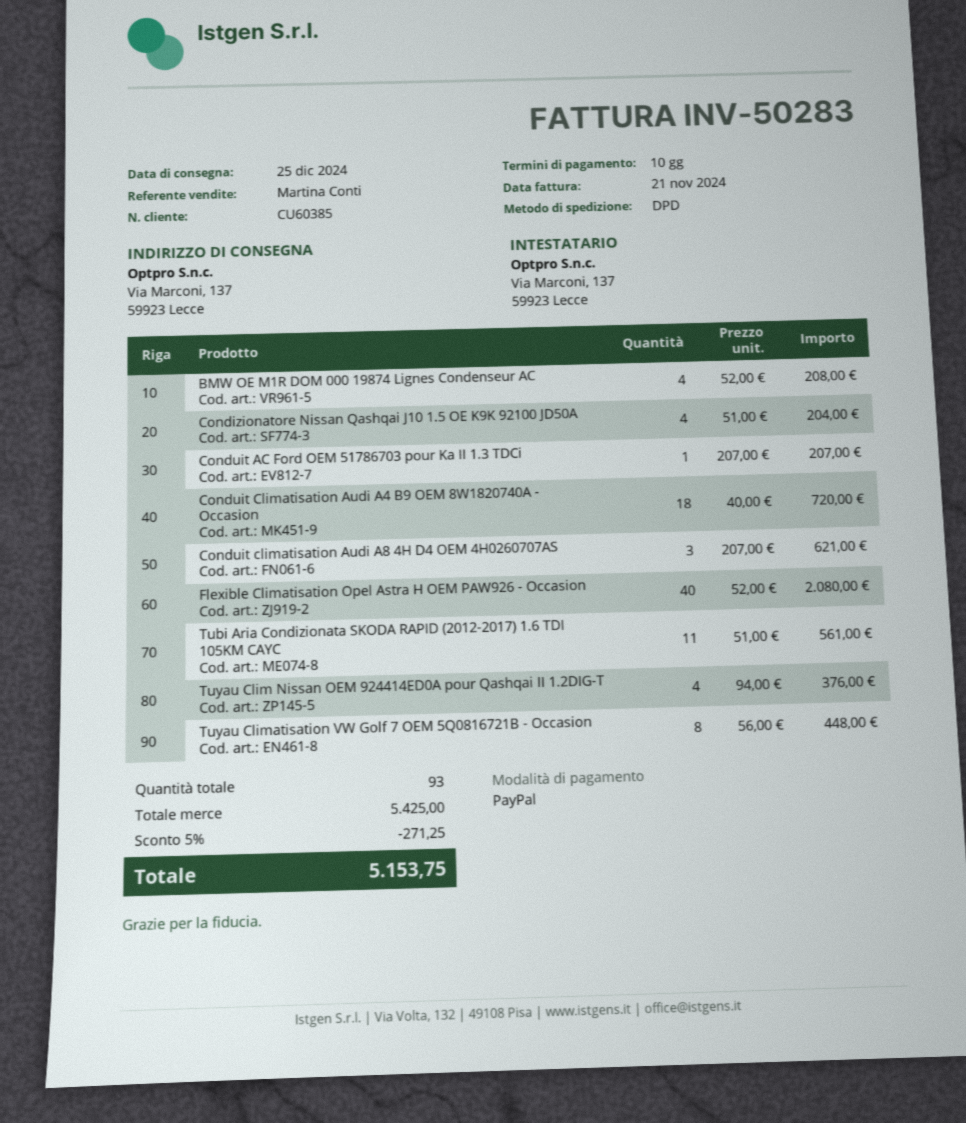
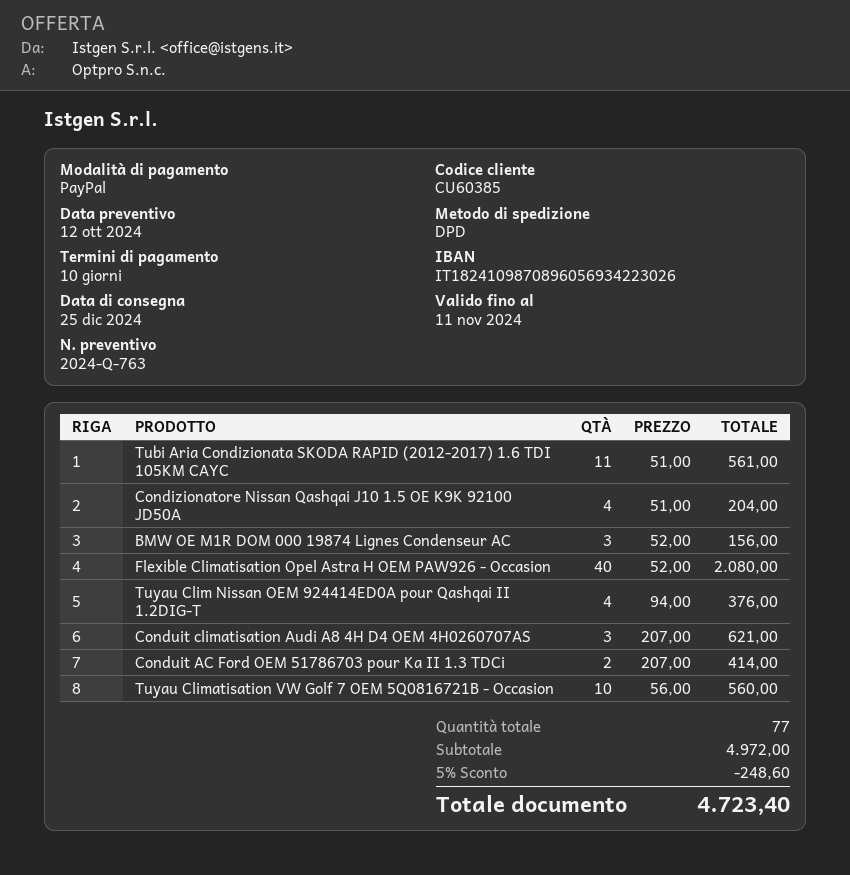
BMW OE M1R DOM 000 19874 Lignes Condenseur AC: 4 x 52.00 = 208.00 -> 3 x 52.00 = 156.00
Conduit AC Ford OEM 51786703 pour Ka II 1.3 TDCi: 1 x 207.00 = 207.00 -> 2 x 207.00 = 414.00
Conduit Climatisation Audi A4 B9 OEM 8W1820740A - Occasion: 18 x 40.00 = 720.00 -> none
Tuyau Climatisation VW Golf 7 OEM 5Q0816721B - Occasion: 8 x 56.00 = 448.00 -> 10 x 56.00 = 560.00
total quantity: 93 -> 77
subtotal: 5425.00 -> 4972.00
discount: 5% = 271.25 -> 5% = 248.60
total: 5153.75 -> 4723.40

